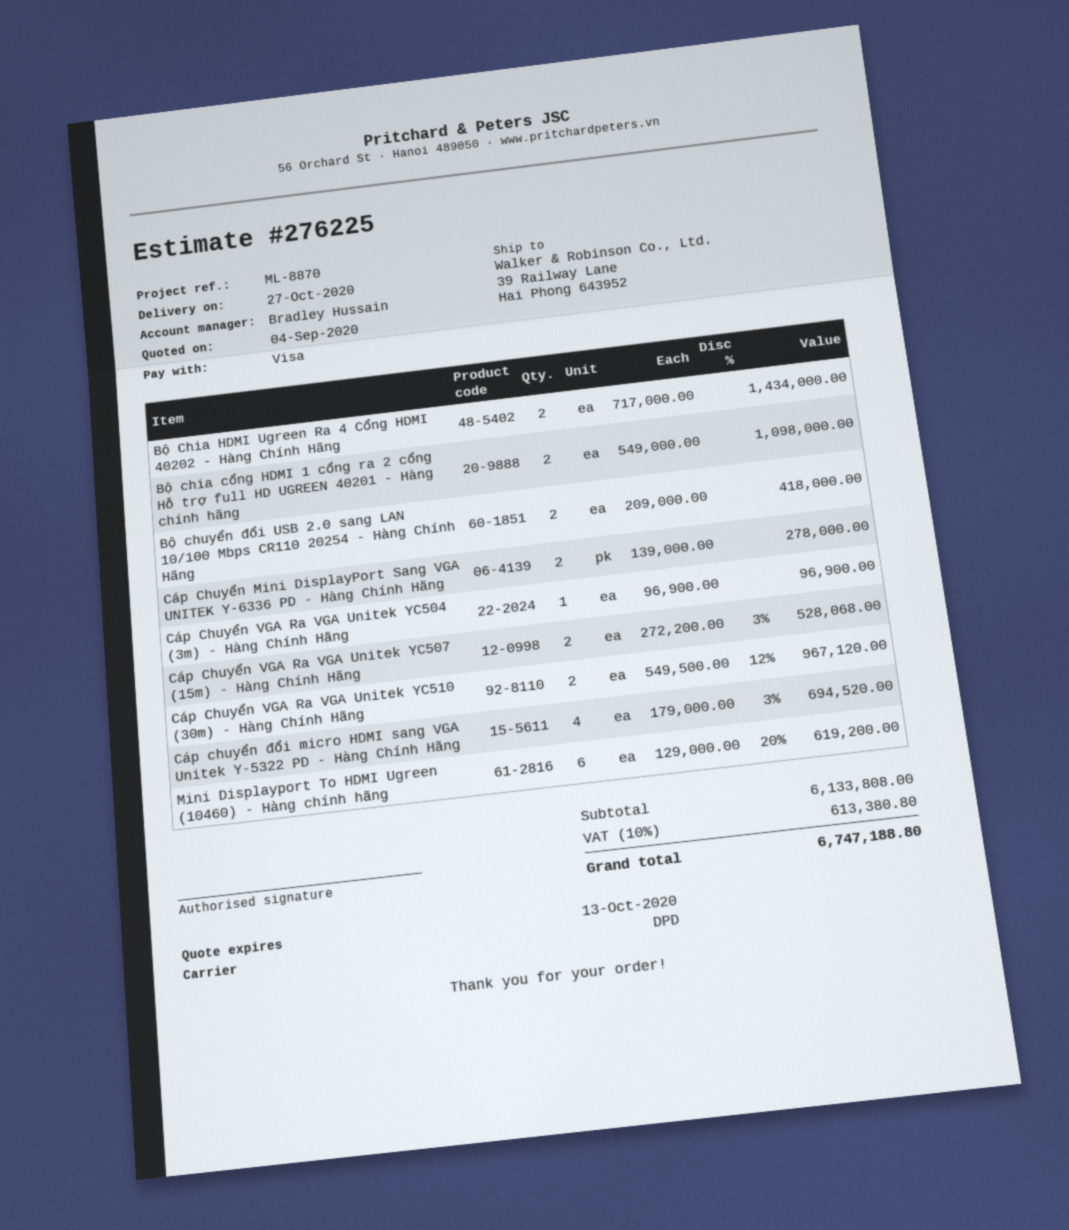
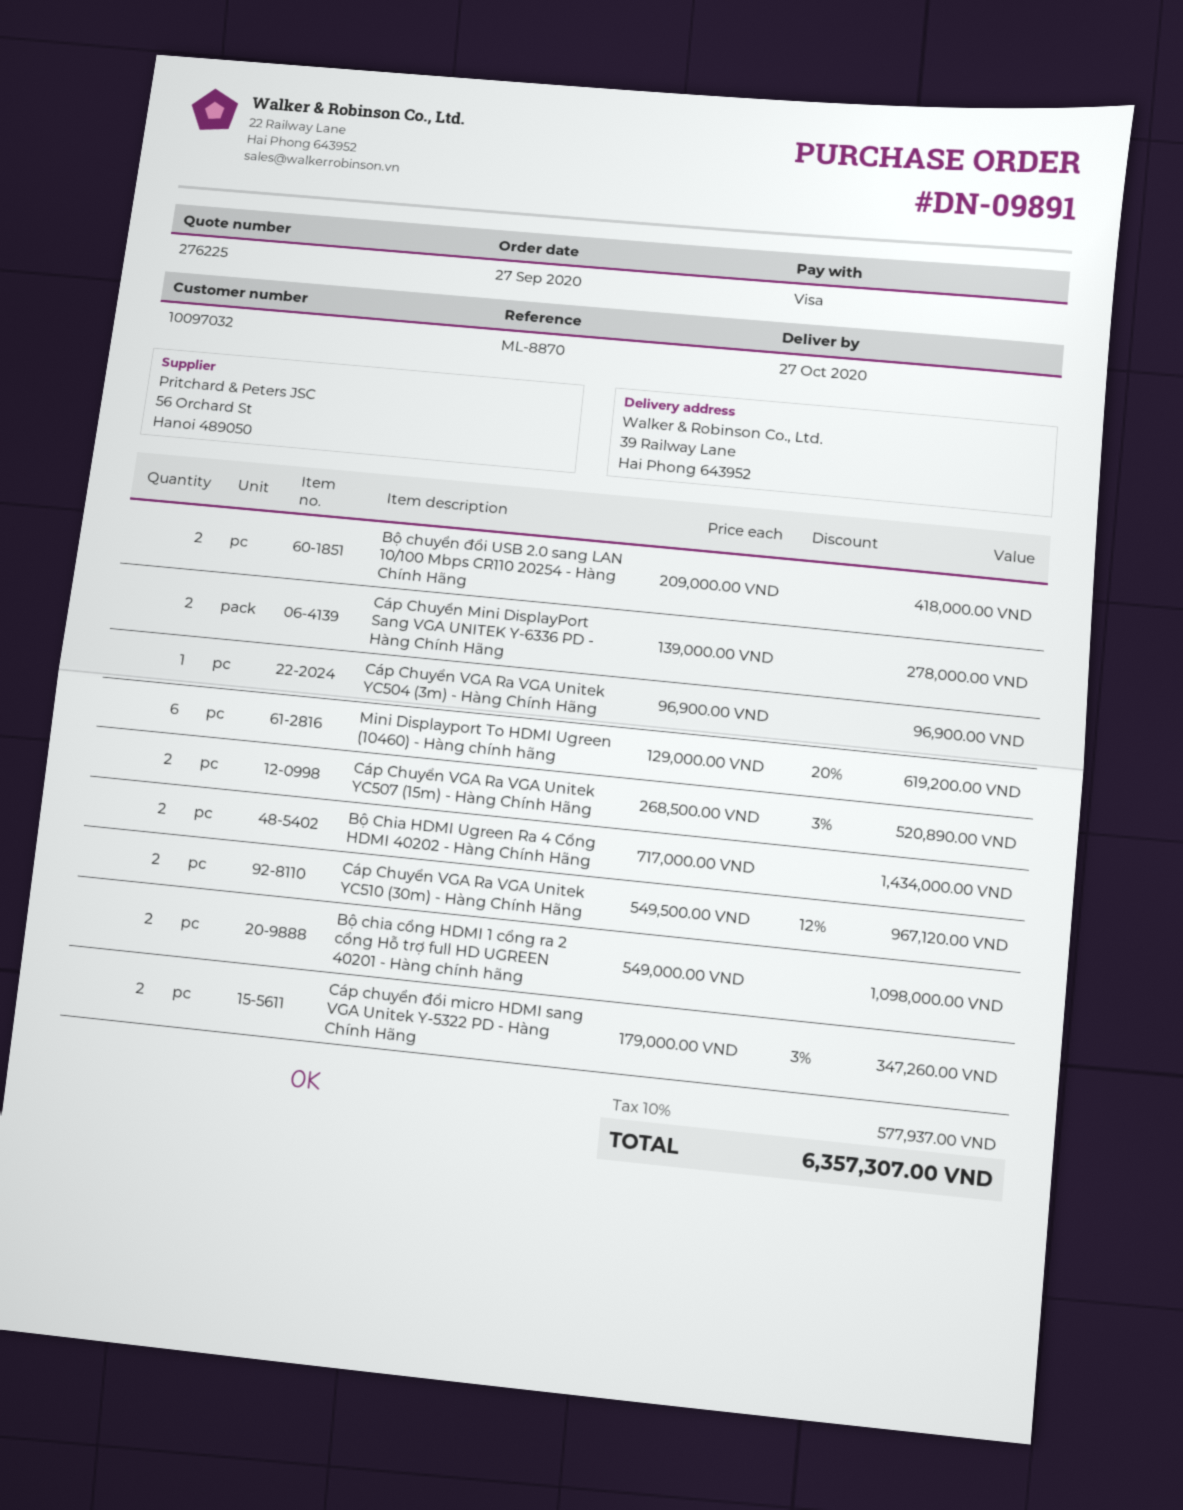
Cáp Chuyển VGA Ra VGA Unitek YC507 (15m) - Hàng Chính Hãng: 2 x 272200.00 - 3% = 528068.00 -> 2 x 268500.00 - 3% = 520890.00
Cáp chuyển đổi micro HDMI sang VGA Unitek Y-5322 PD - Hàng Chính Hãng: 4 x 179000.00 - 3% = 694520.00 -> 2 x 179000.00 - 3% = 347260.00
tax: 10% = 613380.80 -> 10% = 577937.00
total: 6747188.80 -> 6357307.00

